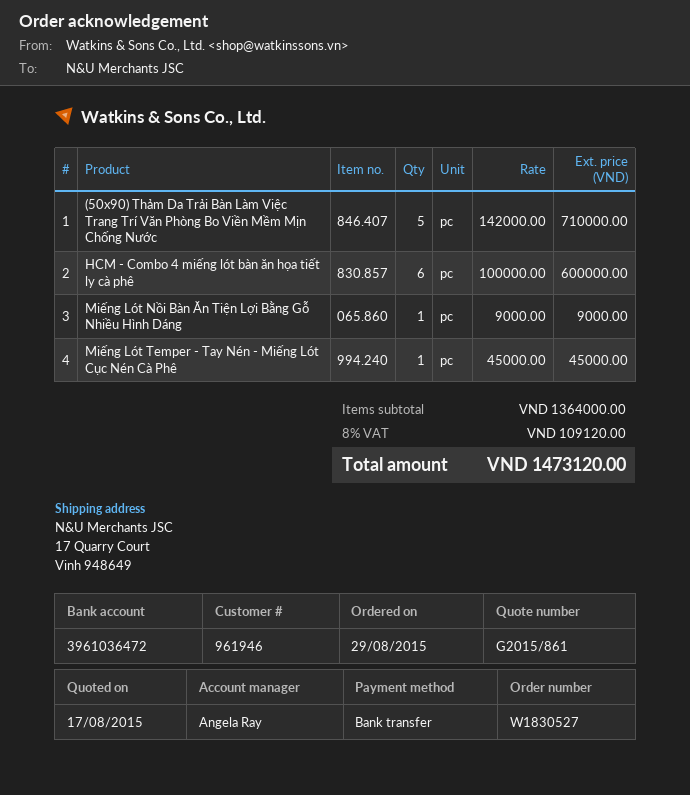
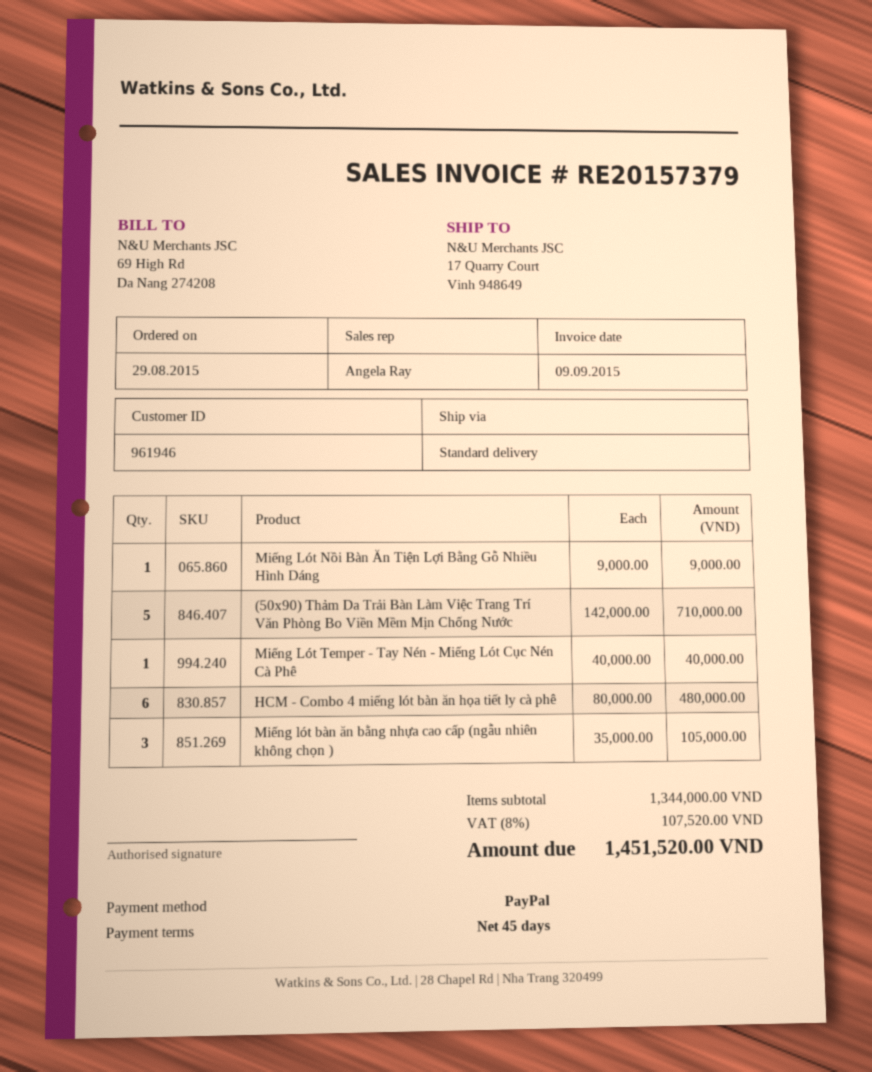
payment method: bank transfer -> PayPal
HCM - Combo 4 miếng lót bàn ăn họa tiết ly cà phê: 6 x 100000.00 = 600000.00 -> 6 x 80000.00 = 480000.00
Miếng Lót Temper - Tay Nén - Miếng Lót Cục Nén Cà Phê: 1 x 45000.00 = 45000.00 -> 1 x 40000.00 = 40000.00
Miếng lót bàn ăn bằng nhựa cao cấp (ngẫu nhiên không chọn ): none -> 3 x 35000.00 = 105000.00
subtotal: 1364000.00 -> 1344000.00
tax: 8% = 109120.00 -> 8% = 107520.00
total: 1473120.00 -> 1451520.00

